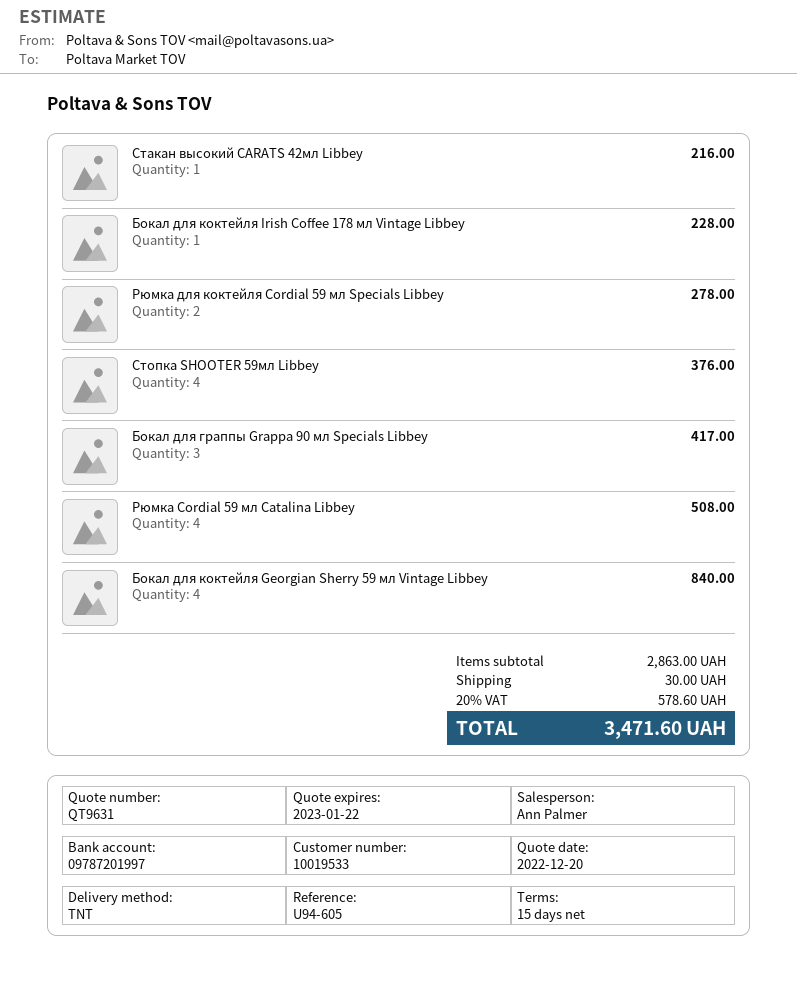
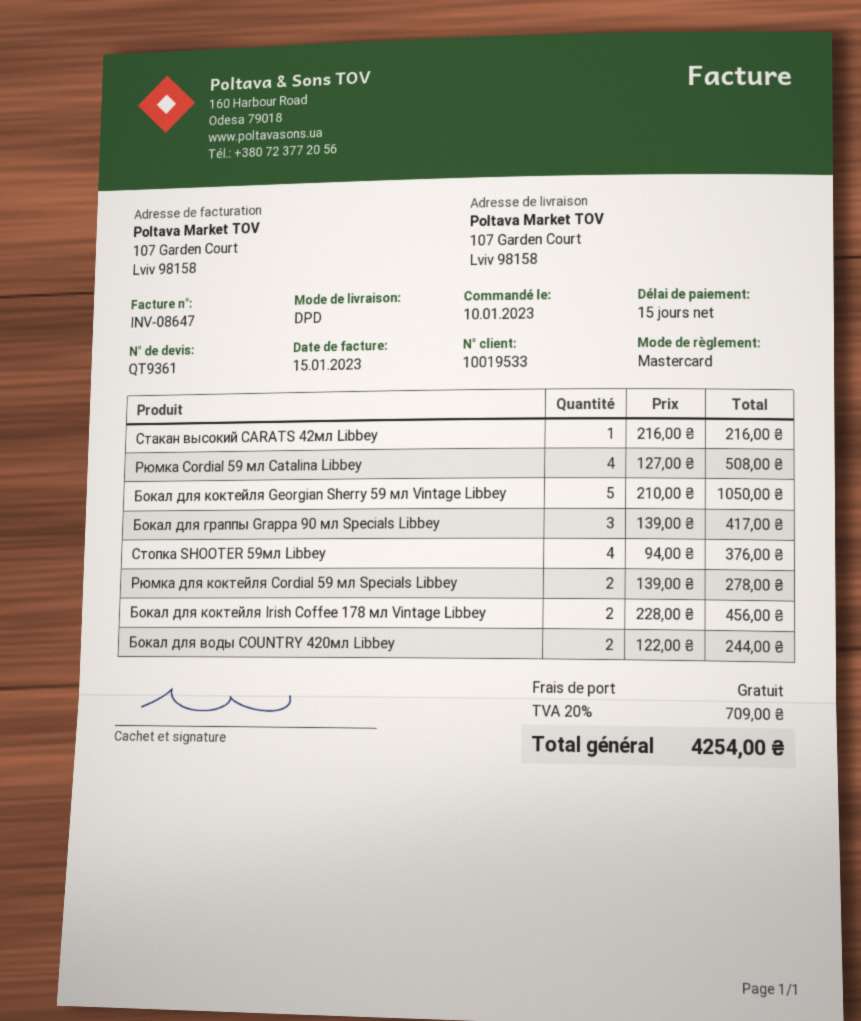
quote number: QT9631 -> QT9361
shipping method: TNT -> DPD
Бокал для коктейля Irish Coffee 178 мл Vintage Libbey: 1 for 228.00 -> 2 for 456.00
Бокал для коктейля Georgian Sherry 59 мл Vintage Libbey: 4 for 840.00 -> 5 for 1050.00
Бокал для воды COUNTRY 420мл Libbey: none -> 2 for 244.00
shipping: 30.00 -> 0.00
tax: 20% = 578.60 -> 20% = 709.00
total: 3471.60 -> 4254.00

